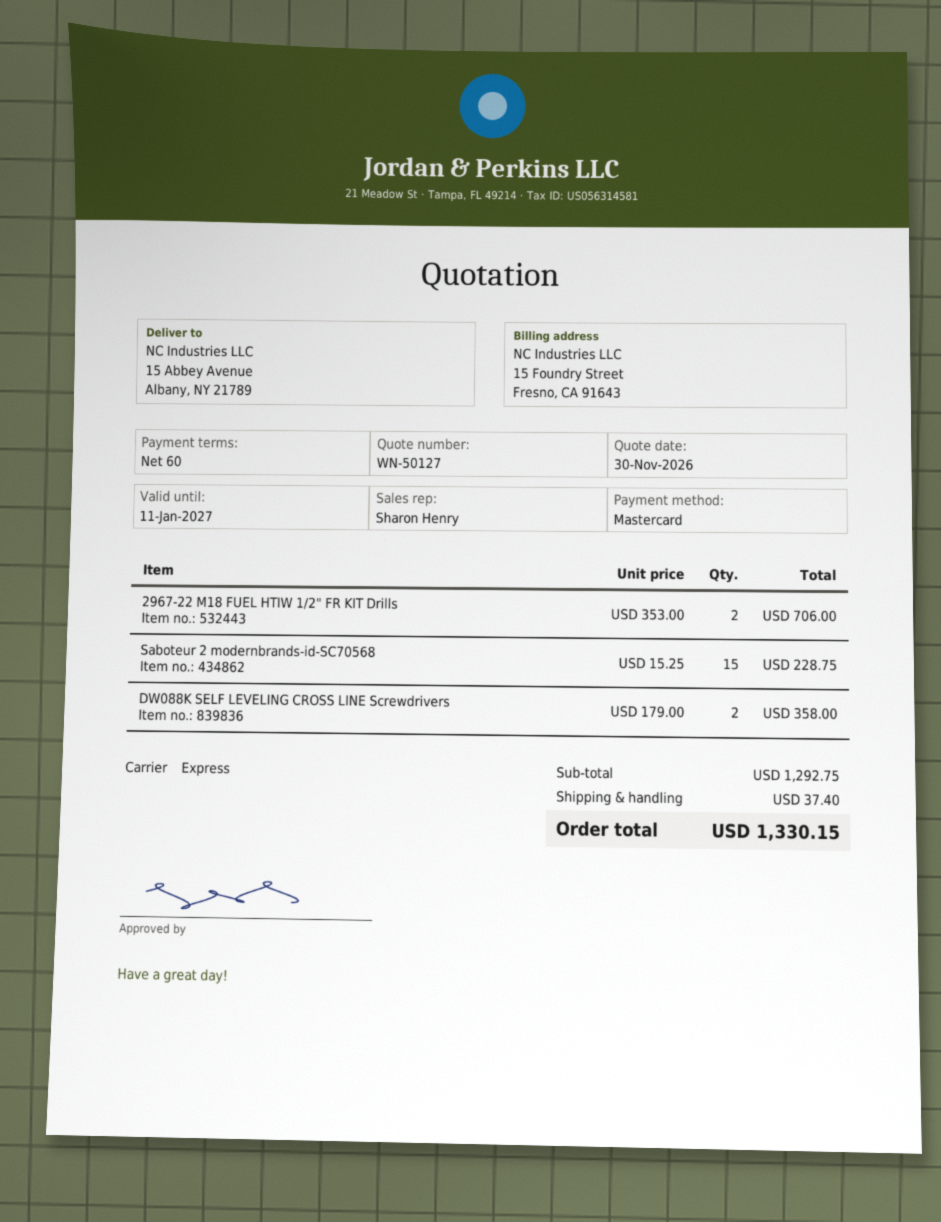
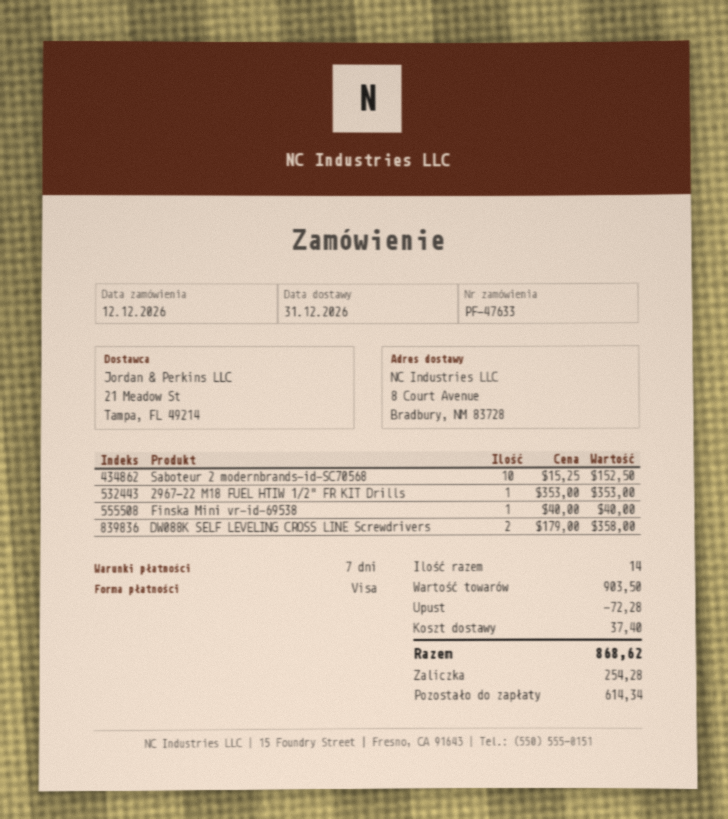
payment terms: 60 days -> 7 days
payment method: Mastercard -> Visa
ship to: 15 Abbey Avenue, Albany, NY 21789 -> 8 Court Avenue, Bradbury, NM 83728
2967-22 M18 FUEL HTIW 1/2" FR KIT Drills: 2 x 353.00 = 706.00 -> 1 x 353.00 = 353.00
Saboteur 2 modernbrands-id-SC70568: 15 x 15.25 = 228.75 -> 10 x 15.25 = 152.50
Finska Mini vr-id-69538: none -> 1 x 40.00 = 40.00
subtotal: 1292.75 -> 903.50
discount: none -> 72.28
total: 1330.15 -> 868.62

